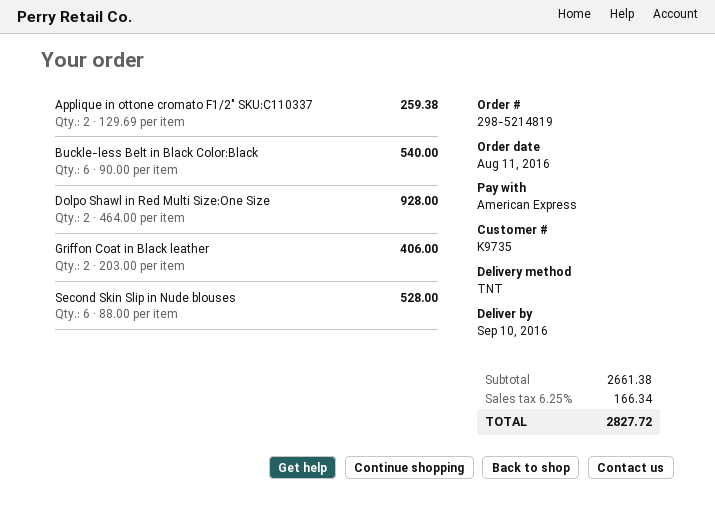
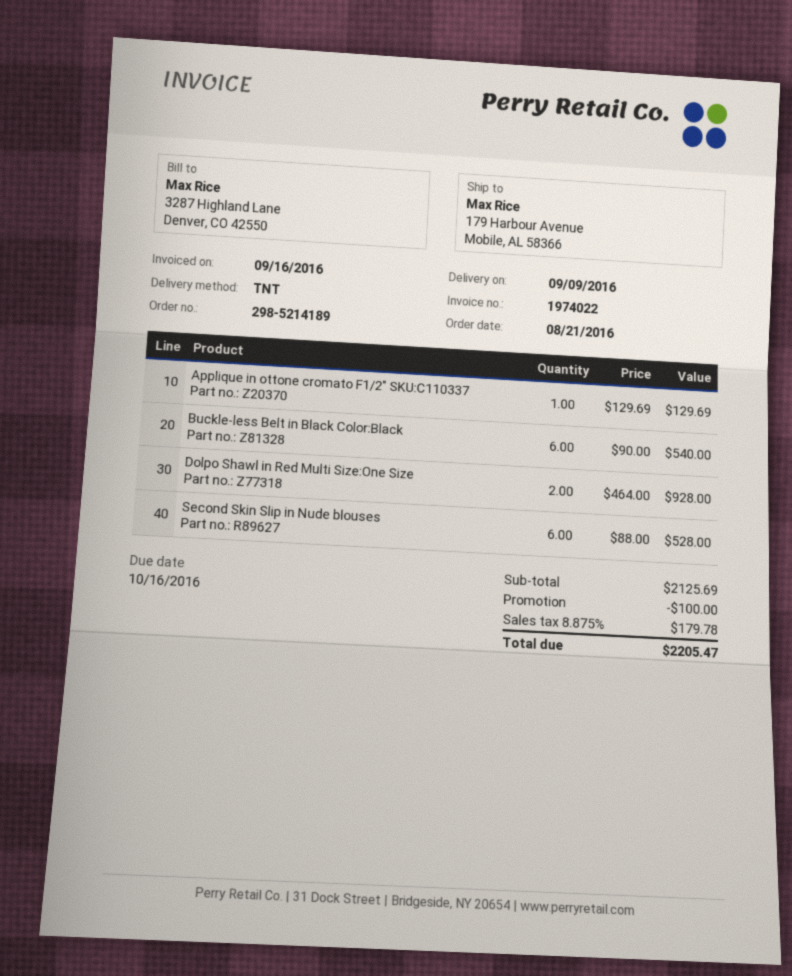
order number: 298-5214819 -> 298-5214189
order date: 2016-08-11 -> 2016-08-21
delivery date: 2016-09-10 -> 2016-09-09
Applique in ottone cromato F1/2" SKU:C110337: 2 x 129.69 = 259.38 -> 1 x 129.69 = 129.69
Griffon Coat in Black leather: 2 x 203.00 = 406.00 -> none
subtotal: 2661.38 -> 2125.69
discount: none -> 100.00
tax: 6.25% = 166.34 -> 8.875% = 179.78
total: 2827.72 -> 2205.47

